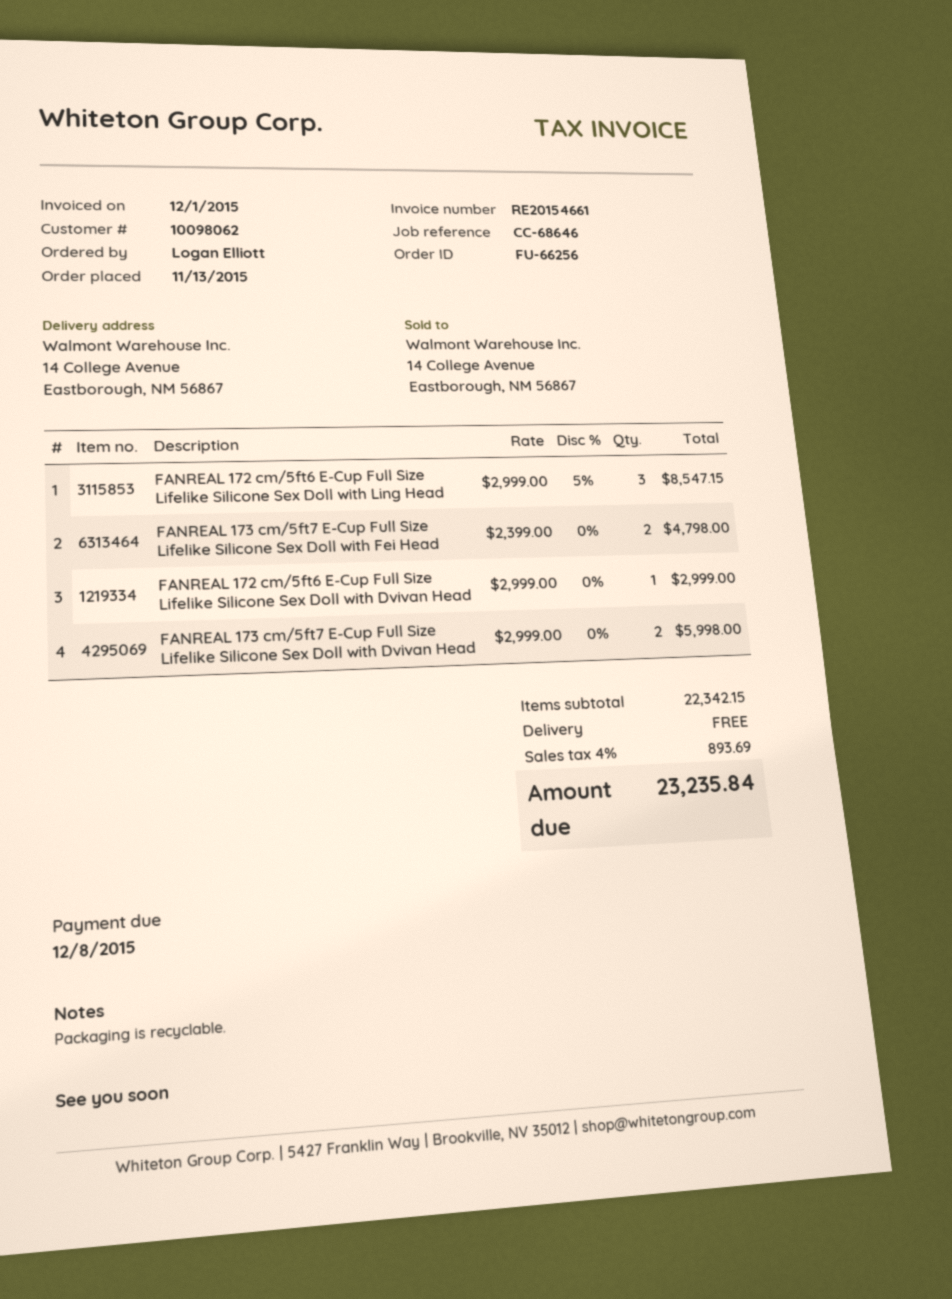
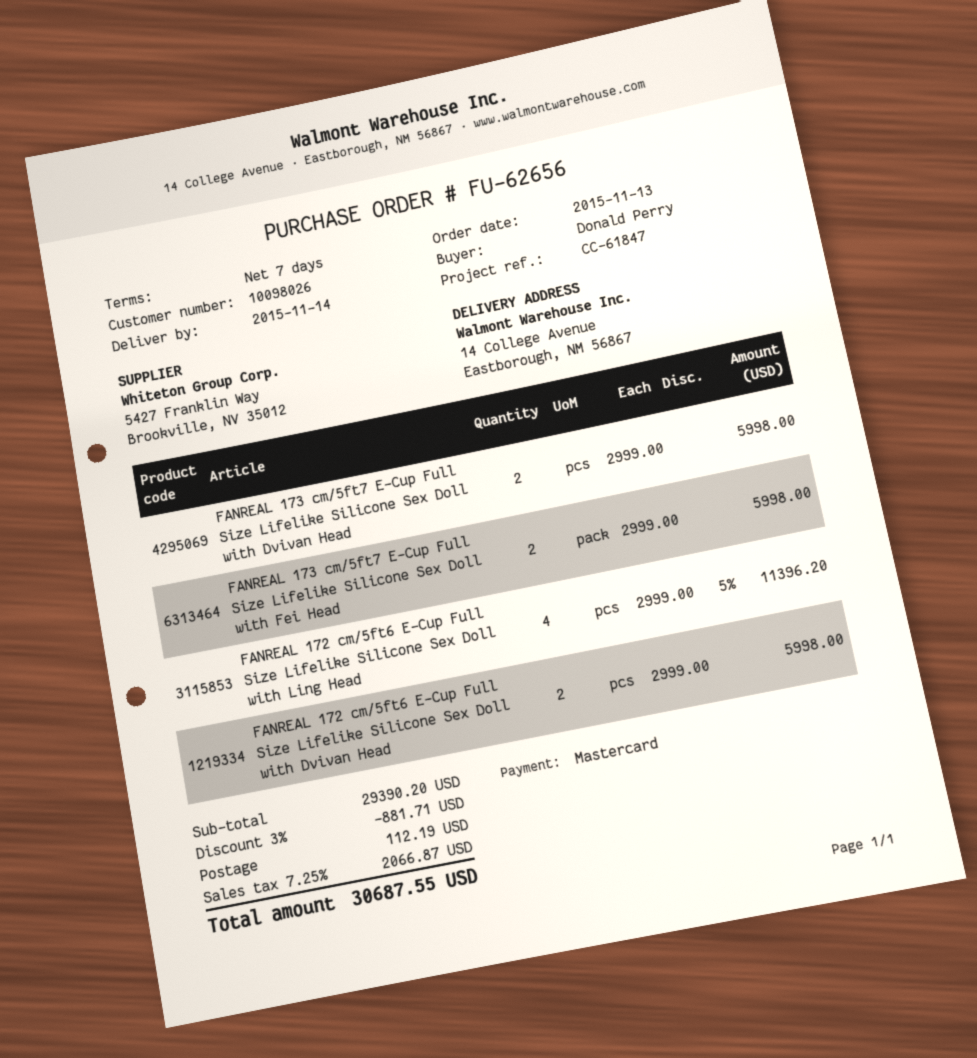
order number: FU-66256 -> FU-62656
customer number: 10098062 -> 10098026
reference: CC-68646 -> CC-61847
ordered by: Logan Elliott -> Donald Perry
FANREAL 172 cm/5ft6 E-Cup Full Size Lifelike Silicone Sex Doll with Ling Head: 3 x 2999.00 - 5% = 8547.15 -> 4 x 2999.00 - 5% = 11396.20
FANREAL 173 cm/5ft7 E-Cup Full Size Lifelike Silicone Sex Doll with Fei Head: 2 x 2399.00 = 4798.00 -> 2 x 2999.00 = 5998.00
FANREAL 172 cm/5ft6 E-Cup Full Size Lifelike Silicone Sex Doll with Dvivan Head: 1 x 2999.00 = 2999.00 -> 2 x 2999.00 = 5998.00
subtotal: 22342.15 -> 29390.20
discount: none -> 3% = 881.71
shipping: 0.00 -> 112.19
tax: 4% = 893.69 -> 7.25% = 2066.87
total: 23235.84 -> 30687.55

